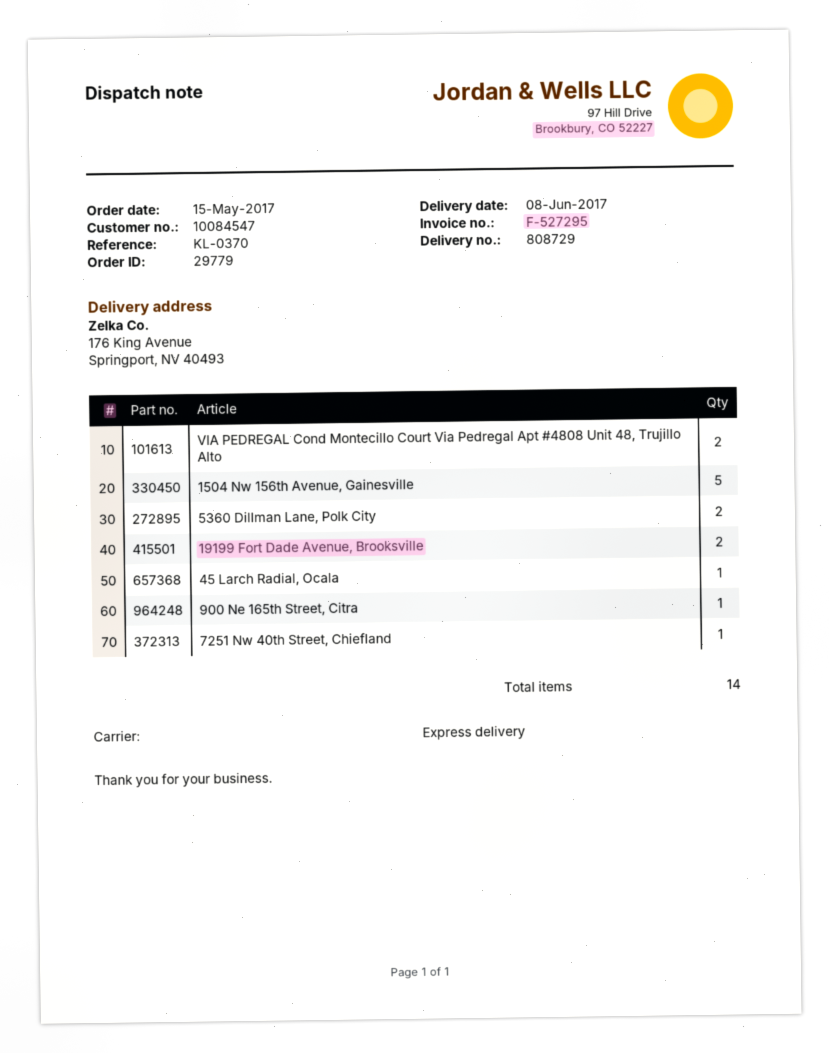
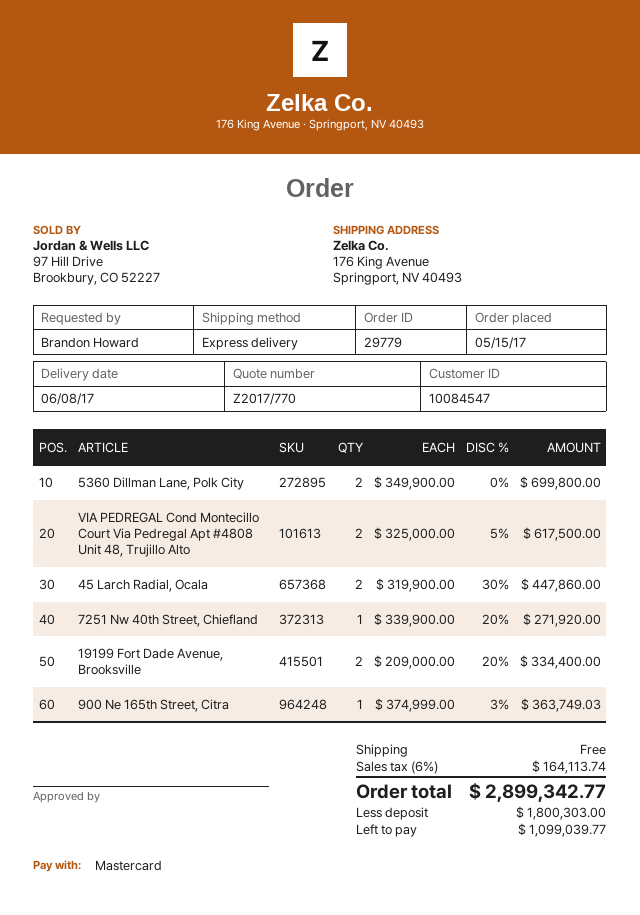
1504 Nw 156th Avenue, Gainesville: 5 -> none
45 Larch Radial, Ocala: 1 -> 2

